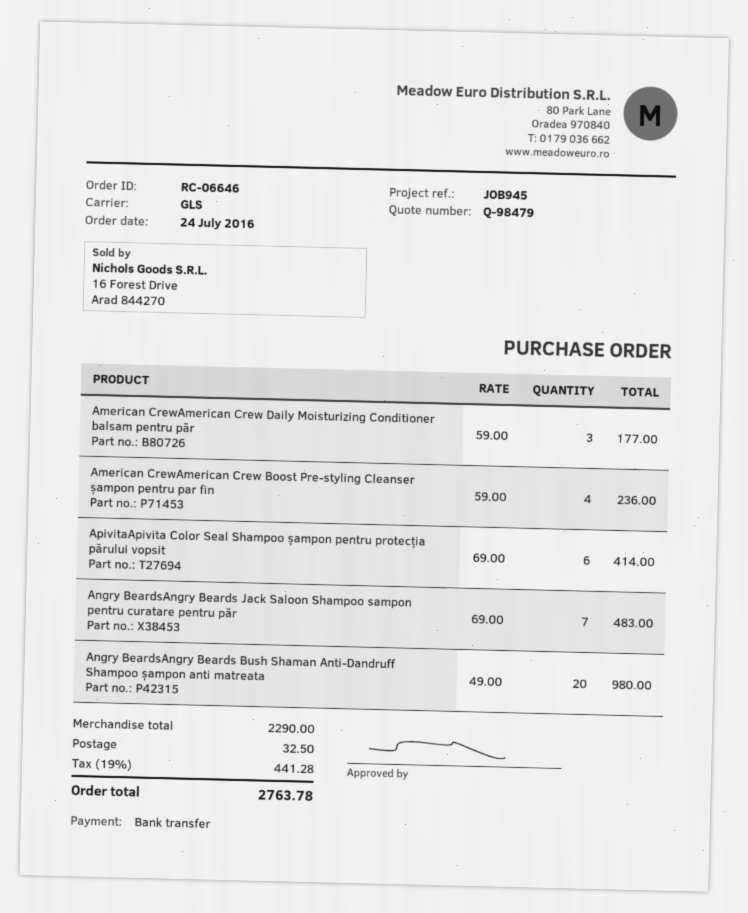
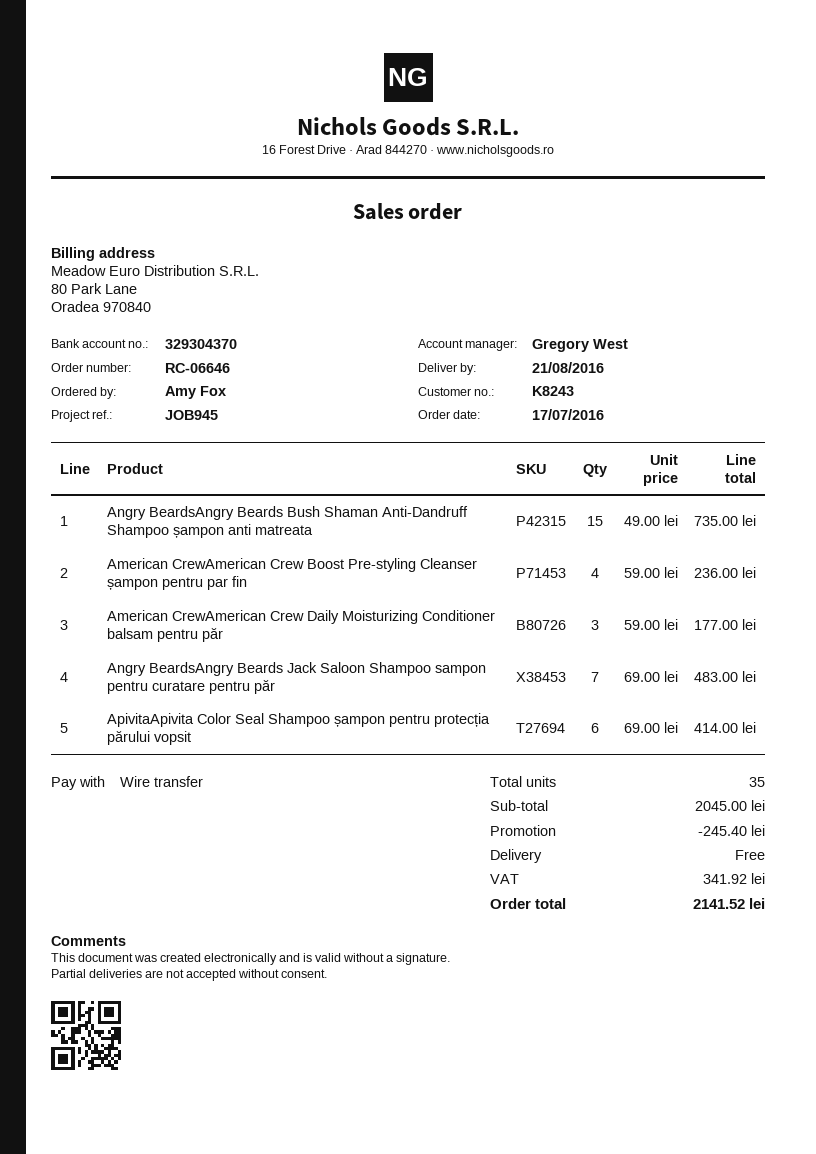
order date: 2016-07-24 -> 2016-07-17
Angry BeardsAngry Beards Bush Shaman Anti-Dandruff Shampoo șampon anti matreata: 20 x 49.00 = 980.00 -> 15 x 49.00 = 735.00
subtotal: 2290.00 -> 2045.00
discount: none -> 245.40
shipping: 32.50 -> 0.00
tax: 441.28 -> 341.92
total: 2763.78 -> 2141.52

